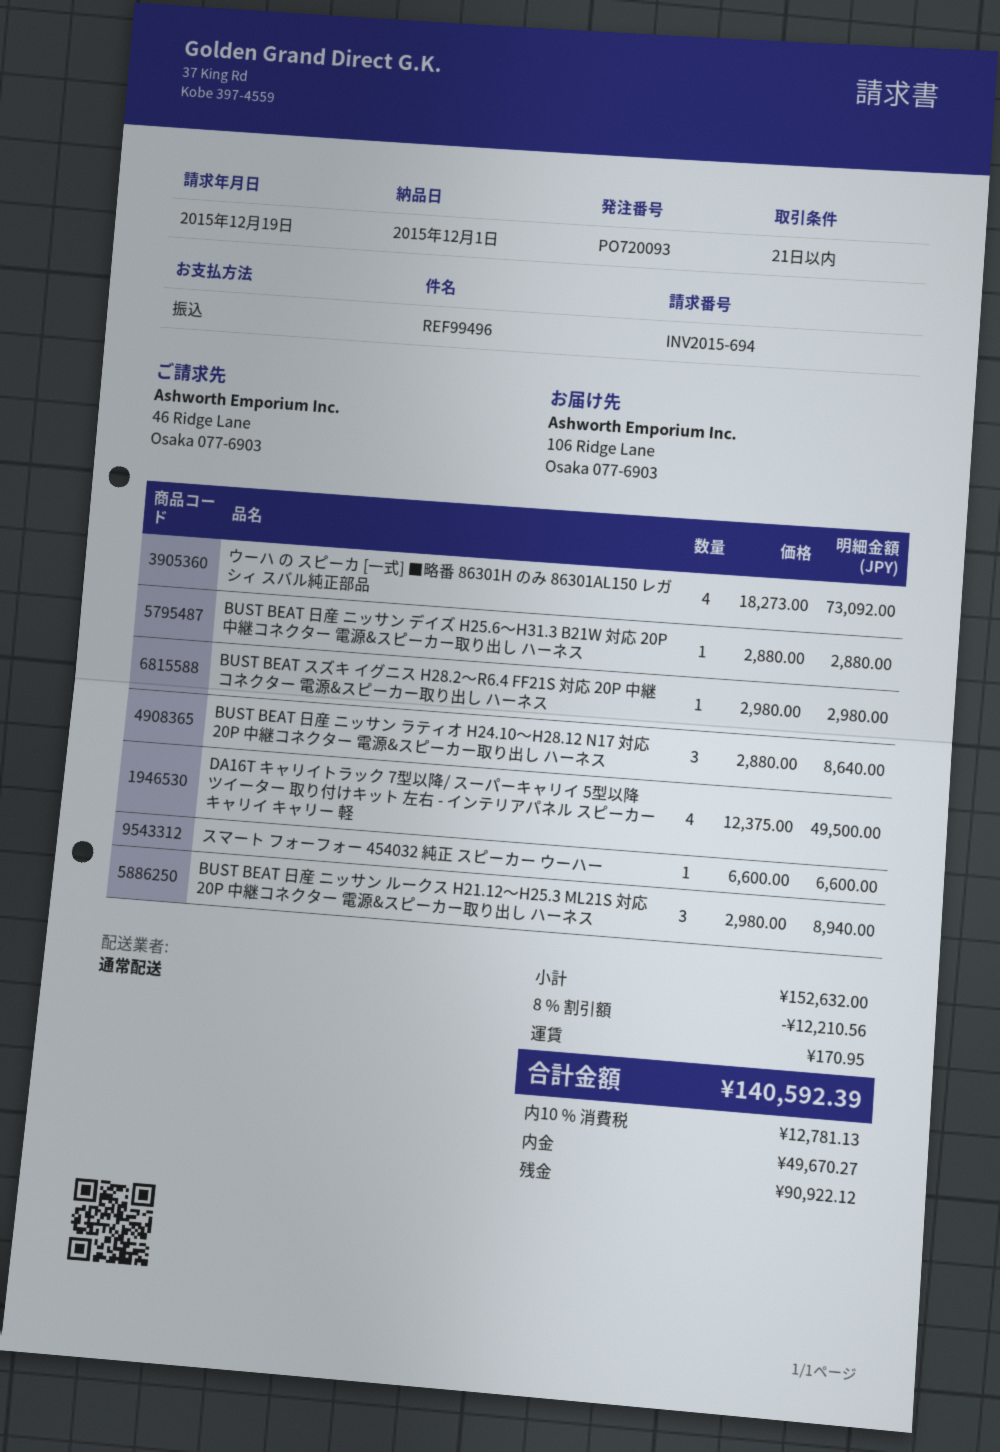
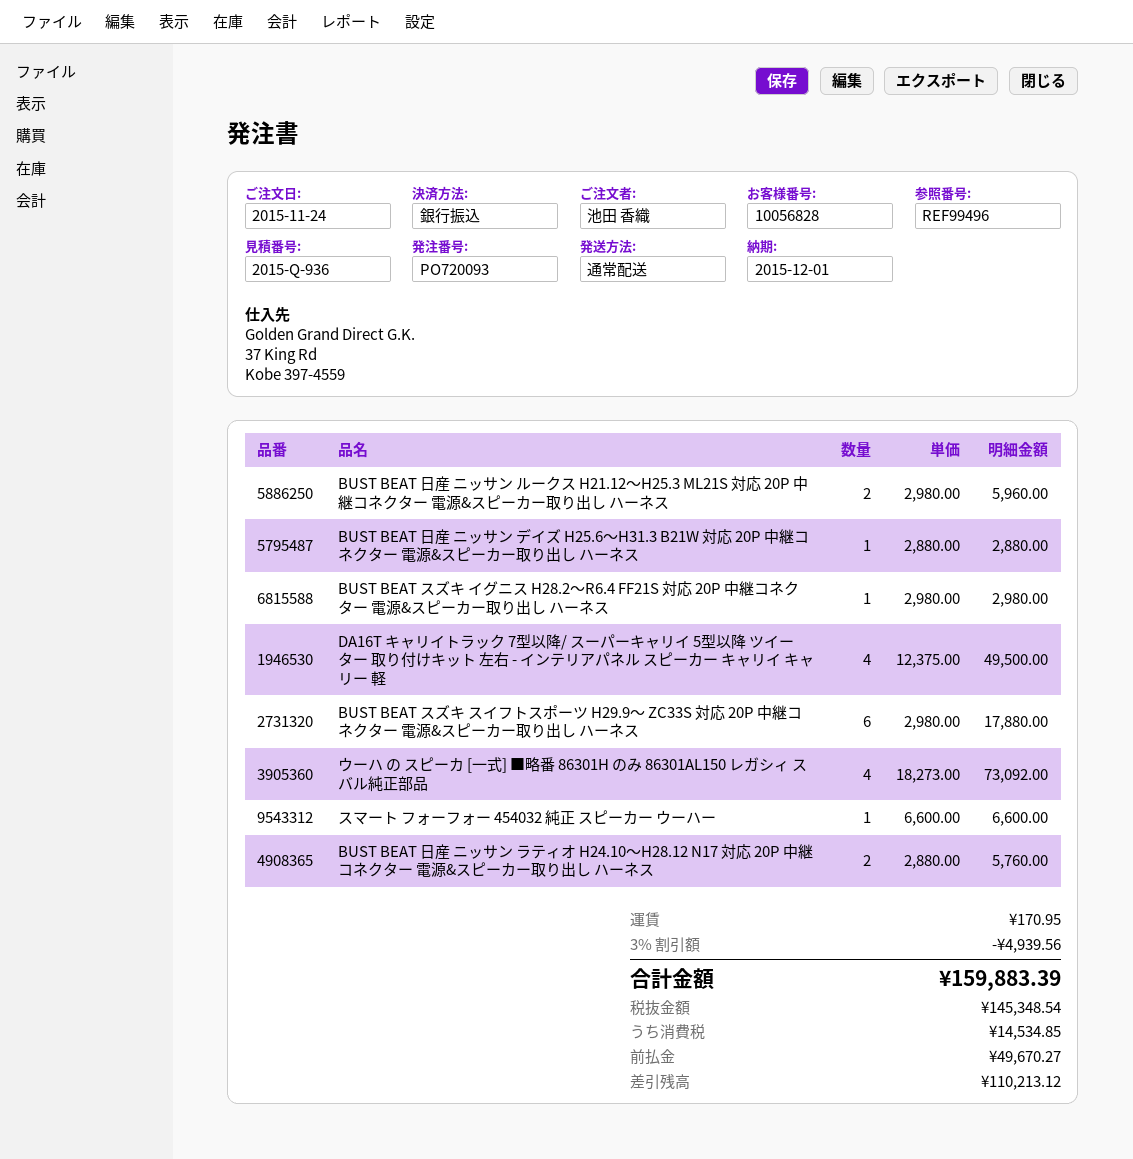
BUST BEAT 日産 ニッサン ラティオ H24.10〜H28.12 N17 対応 20P 中継コネクター 電源&スピーカー取り出し ハーネス: 3 x 2880.00 = 8640.00 -> 2 x 2880.00 = 5760.00
BUST BEAT 日産 ニッサン ルークス H21.12〜H25.3 ML21S 対応 20P 中継コネクター 電源&スピーカー取り出し ハーネス: 3 x 2980.00 = 8940.00 -> 2 x 2980.00 = 5960.00
BUST BEAT スズキ スイフトスポーツ H29.9〜 ZC33S 対応 20P 中継コネクター 電源&スピーカー取り出し ハーネス: none -> 6 x 2980.00 = 17880.00
discount: 8% = 12210.56 -> 3% = 4939.56
tax: 12781.13 -> 14534.85
total: 140592.39 -> 159883.39
balance: 90922.12 -> 110213.12

